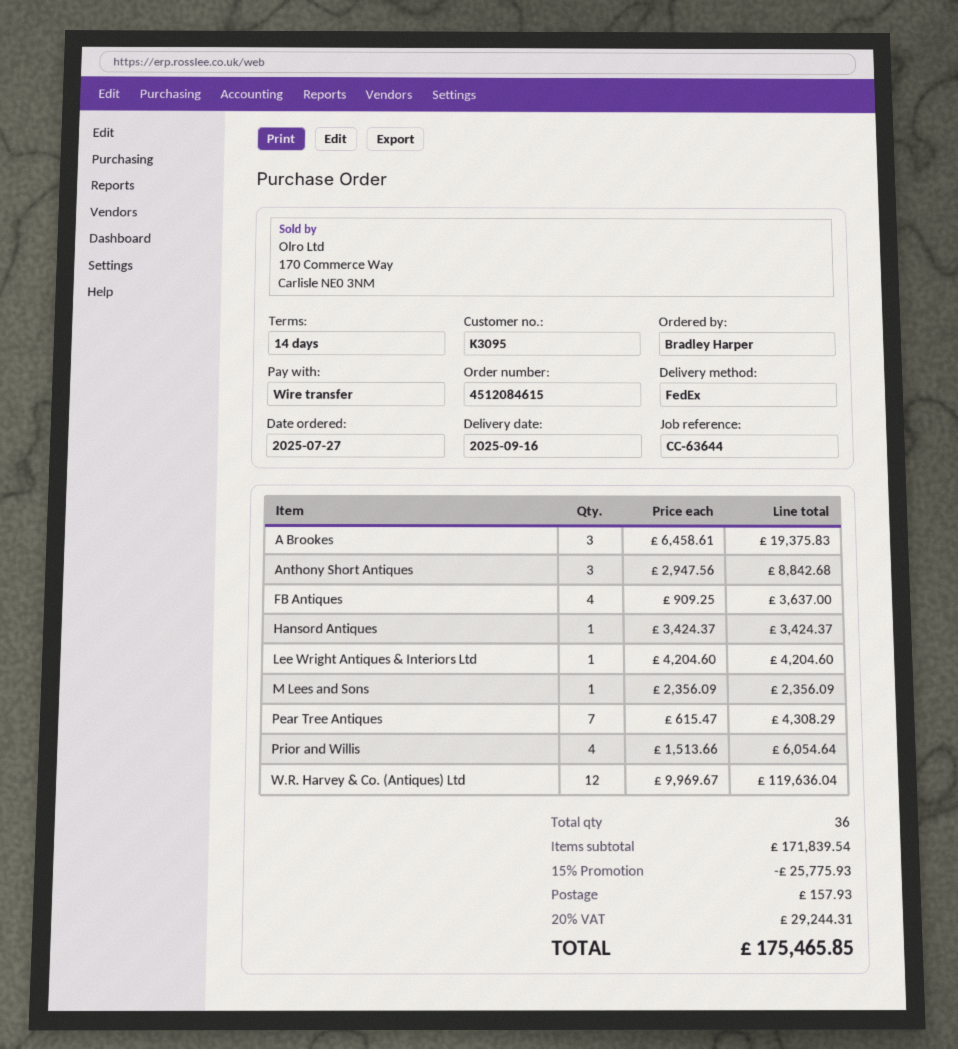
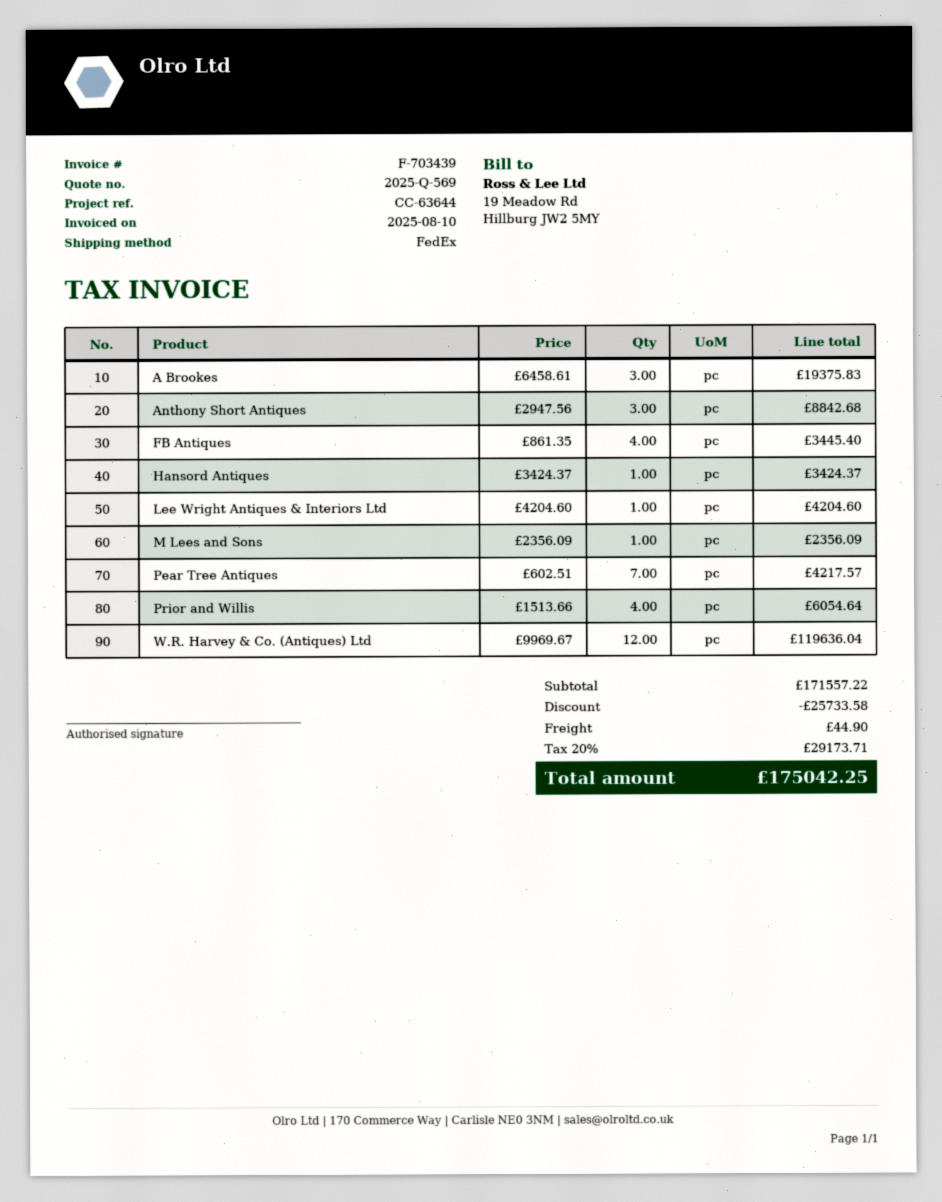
FB Antiques: 4 x 909.25 = 3637.00 -> 4 x 861.35 = 3445.40
Pear Tree Antiques: 7 x 615.47 = 4308.29 -> 7 x 602.51 = 4217.57
subtotal: 171839.54 -> 171557.22
discount: 25775.93 -> 25733.58
shipping: 157.93 -> 44.90
tax: 20% = 29244.31 -> 20% = 29173.71
total: 175465.85 -> 175042.25

